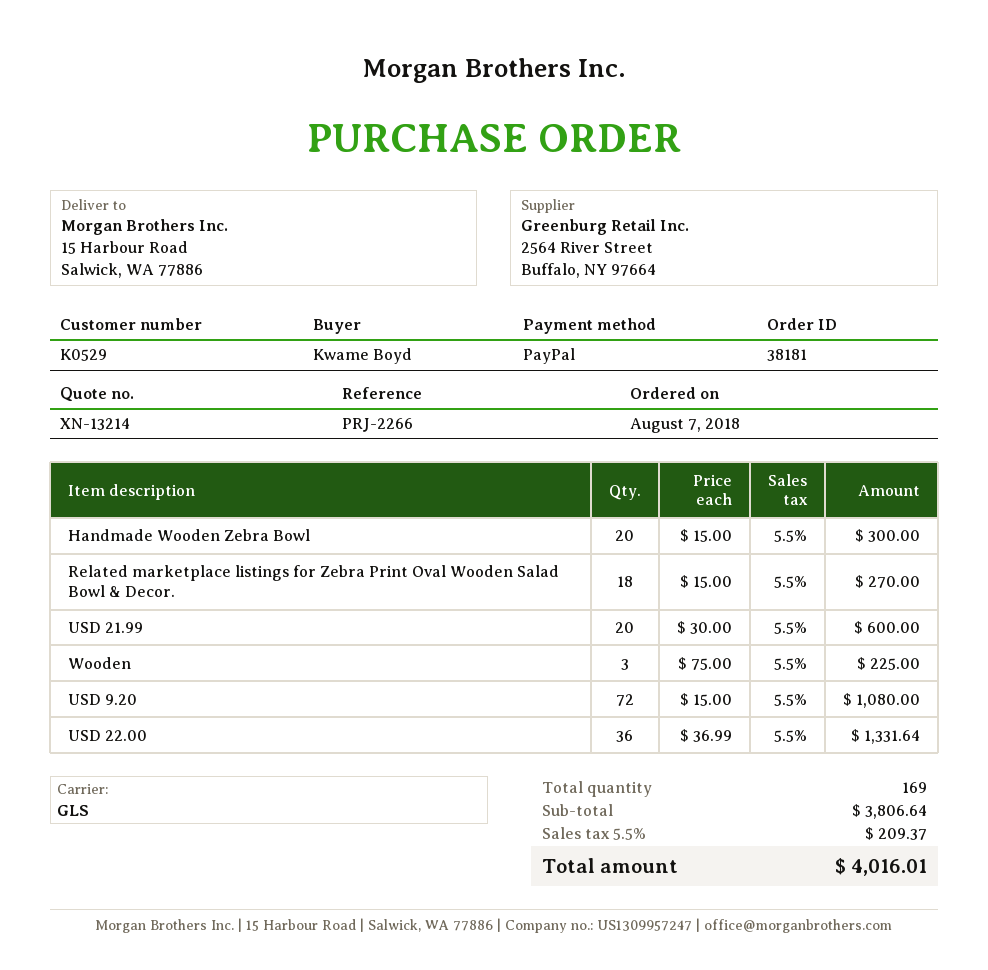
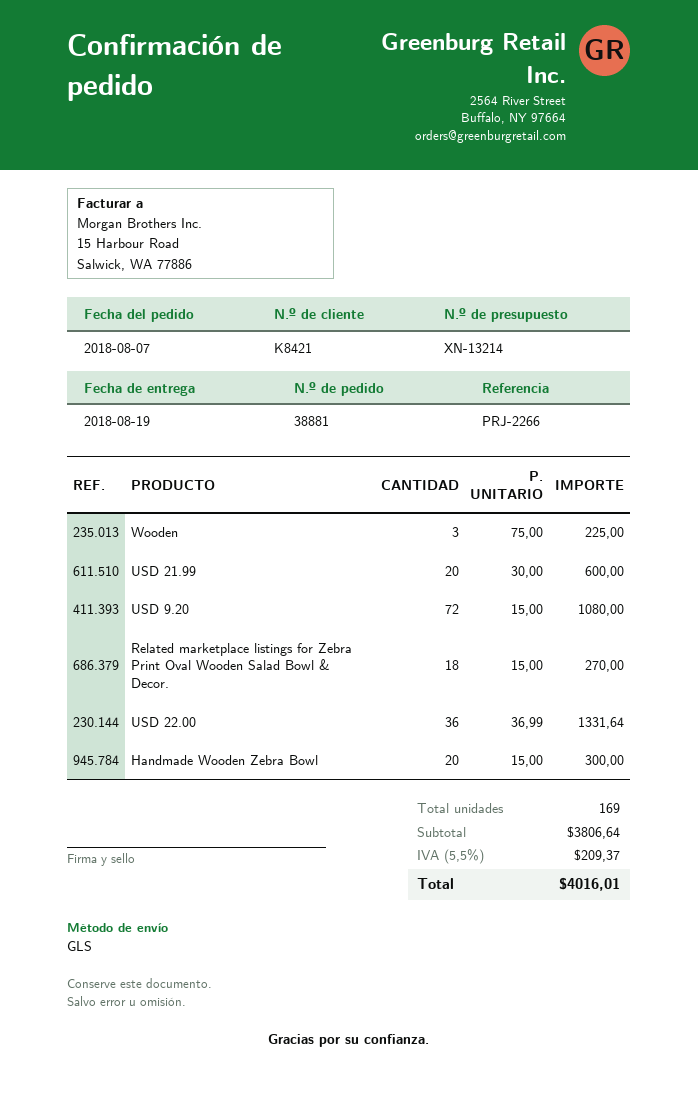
order number: 38181 -> 38881
customer number: K0529 -> K8421

